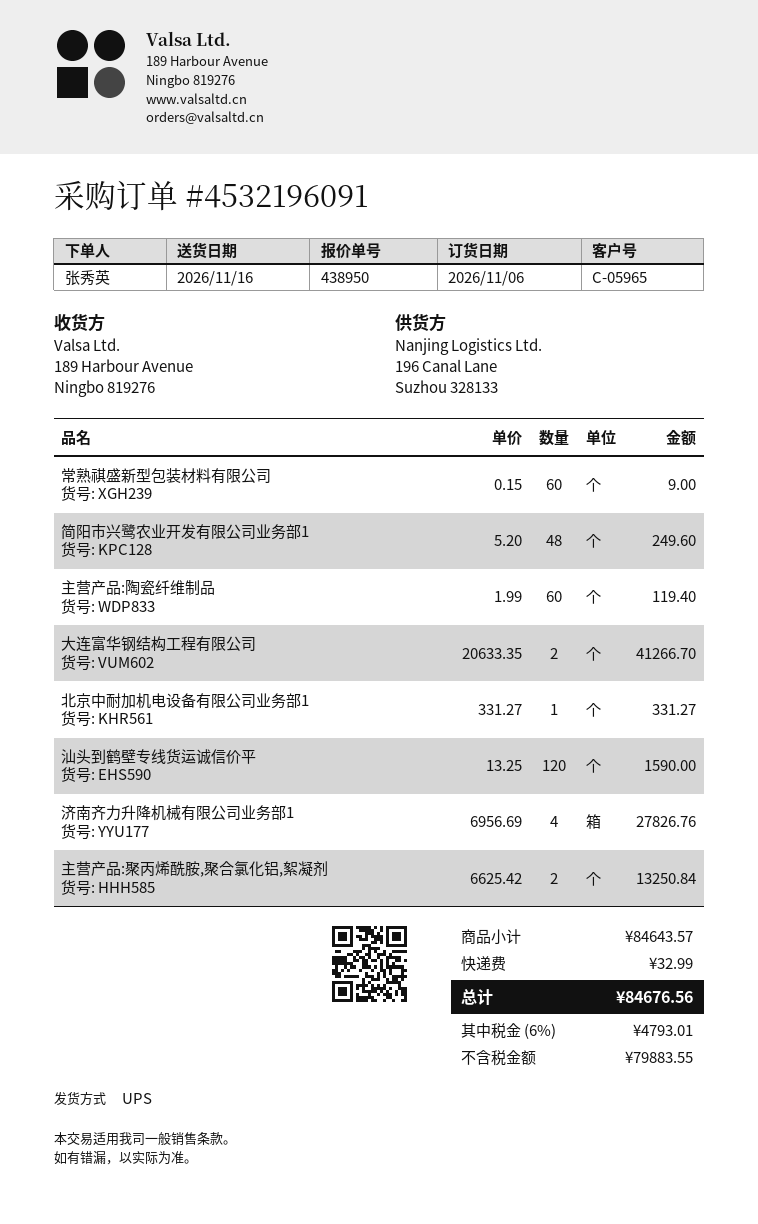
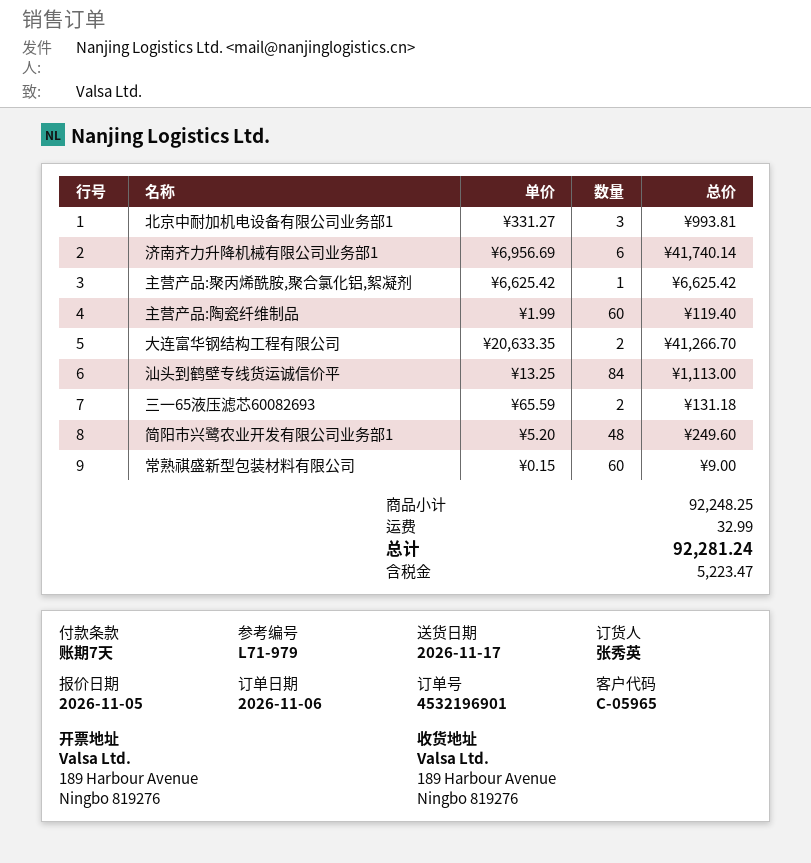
order number: 4532196091 -> 4532196901
delivery date: 2026-11-16 -> 2026-11-17
北京中耐加机电设备有限公司业务部1: 1 x 331.27 = 331.27 -> 3 x 331.27 = 993.81
汕头到鹤壁专线货运诚信价平: 120 x 13.25 = 1590.00 -> 84 x 13.25 = 1113.00
济南齐力升降机械有限公司业务部1: 4 x 6956.69 = 27826.76 -> 6 x 6956.69 = 41740.14
主营产品:聚丙烯酰胺,聚合氯化铝,絮凝剂: 2 x 6625.42 = 13250.84 -> 1 x 6625.42 = 6625.42
三一65液压滤芯60082693: none -> 2 x 65.59 = 131.18
subtotal: 84643.57 -> 92248.25
tax: 4793.01 -> 5223.47
total: 84676.56 -> 92281.24

